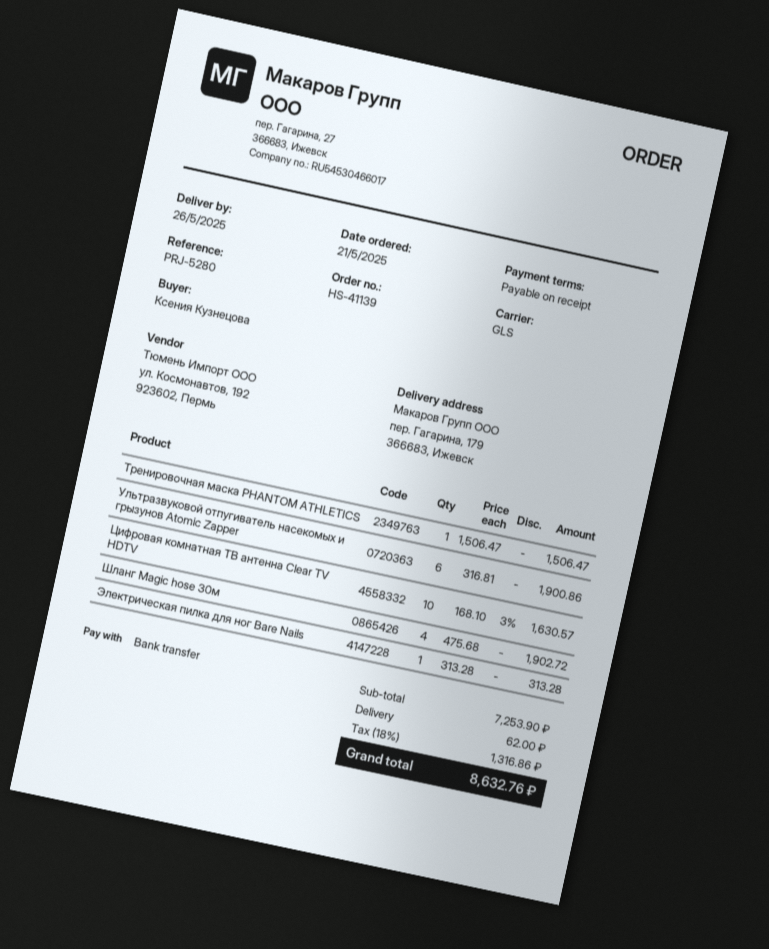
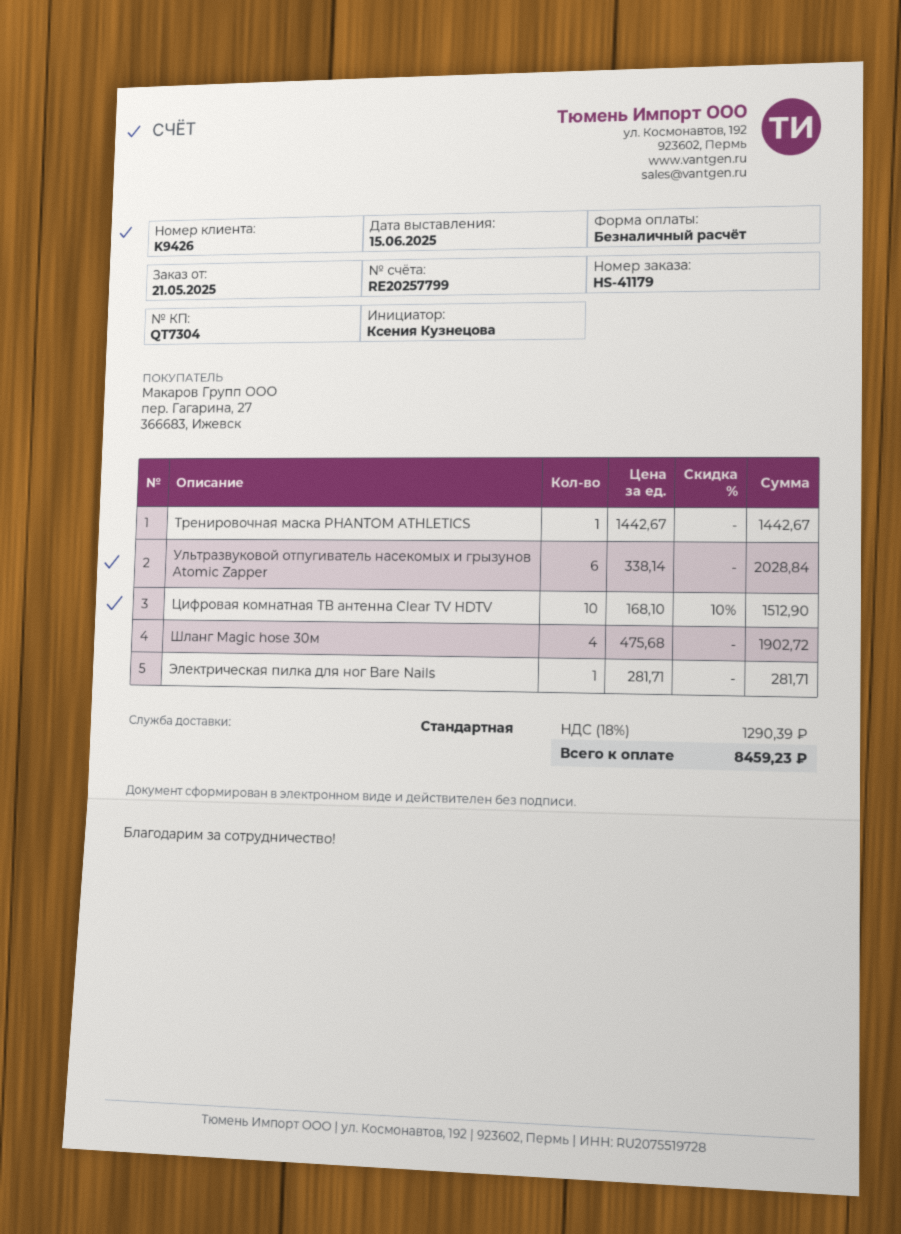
order number: HS-41139 -> HS-41179
shipping method: GLS -> standard
Тренировочная маска PHANTOM ATHLETICS: 1 x 1506.47 = 1506.47 -> 1 x 1442.67 = 1442.67
Ультразвуковой отпугиватель насекомых и грызунов Atomic Zapper: 6 x 316.81 = 1900.86 -> 6 x 338.14 = 2028.84
Цифровая комнатная ТВ антенна Clear TV HDTV: 10 x 168.10 - 3% = 1630.57 -> 10 x 168.10 - 10% = 1512.90
Электрическая пилка для ног Bare Nails: 1 x 313.28 = 313.28 -> 1 x 281.71 = 281.71
shipping: 62.00 -> none
tax: 18% = 1316.86 -> 18% = 1290.39
total: 8632.76 -> 8459.23

